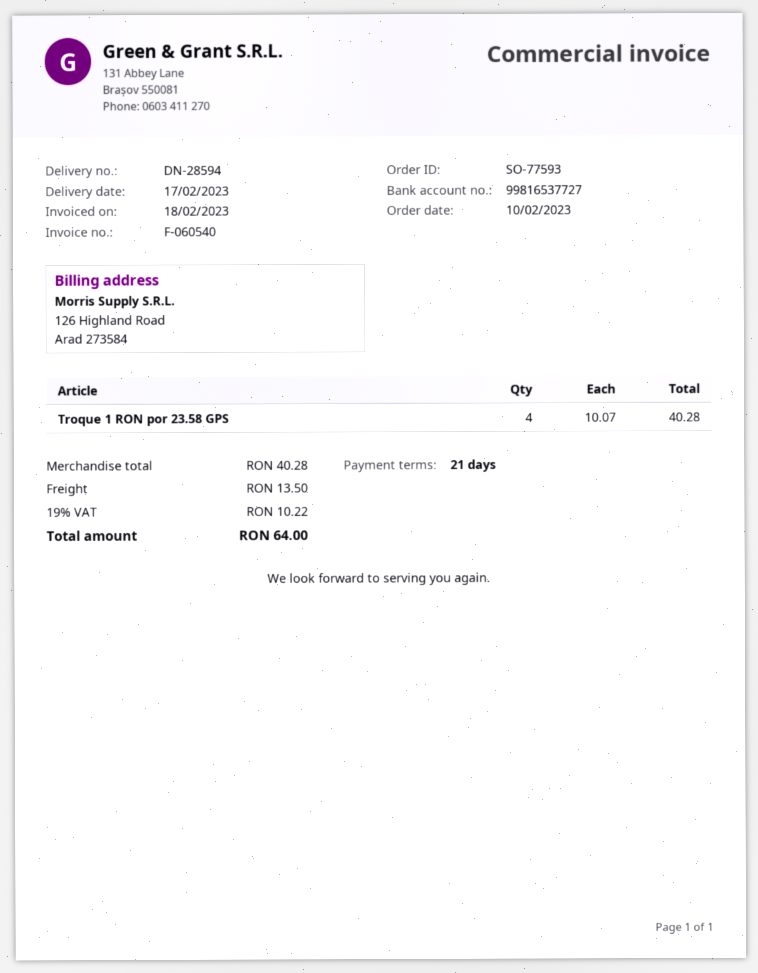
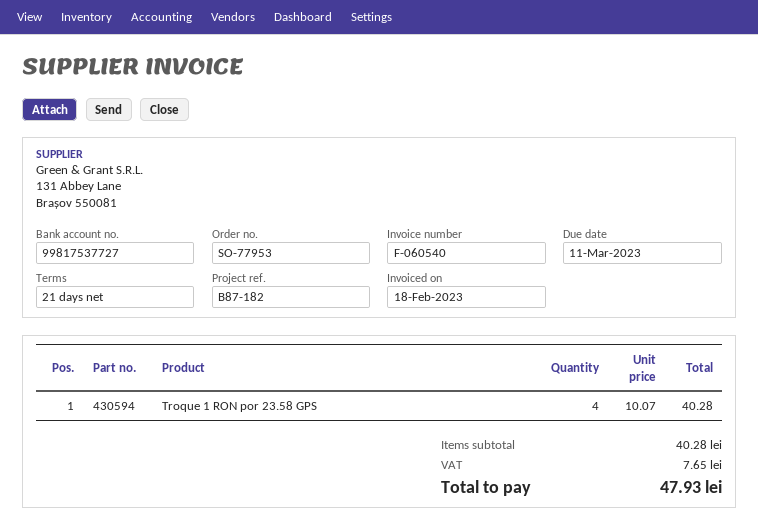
order number: SO-77593 -> SO-77953
bank account: 99816537727 -> 99817537727
shipping: 13.50 -> none
tax: 10.22 -> 7.65
total: 64.00 -> 47.93

